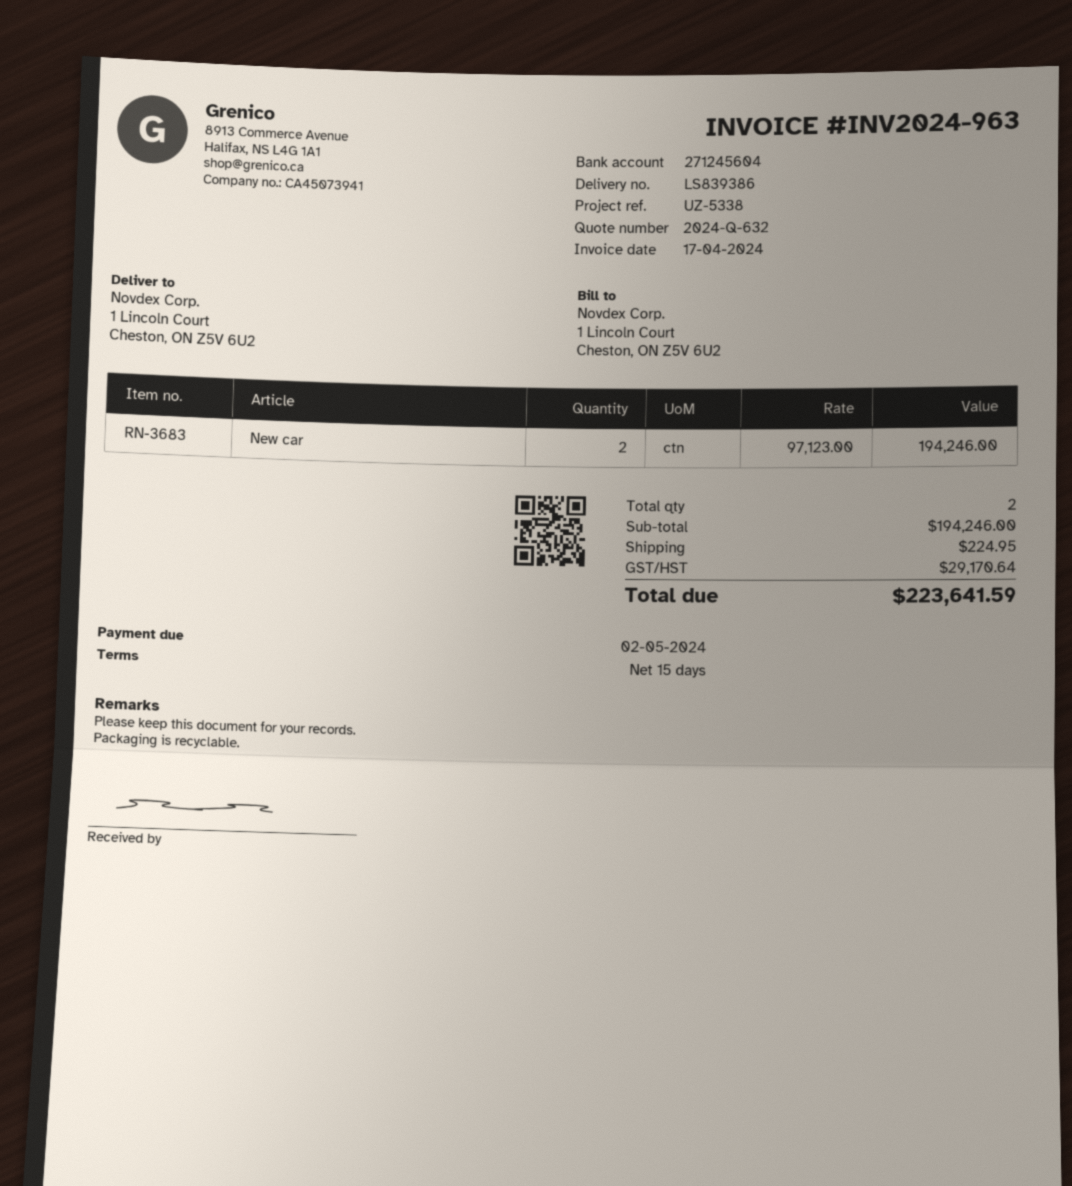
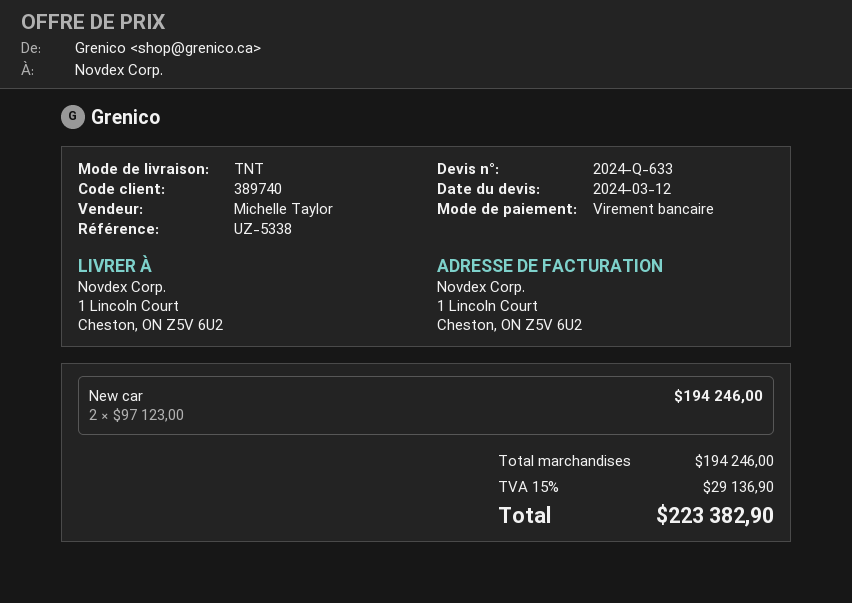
quote number: 2024-Q-632 -> 2024-Q-633
shipping: 224.95 -> none
tax: 29170.64 -> 29136.90
total: 223641.59 -> 223382.90

